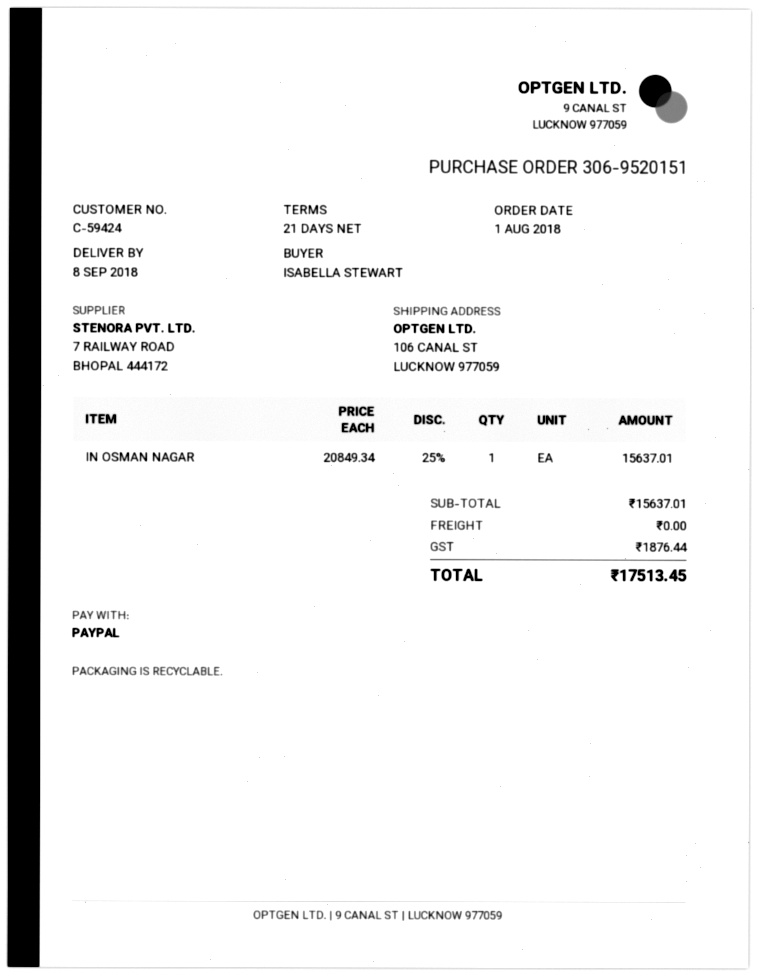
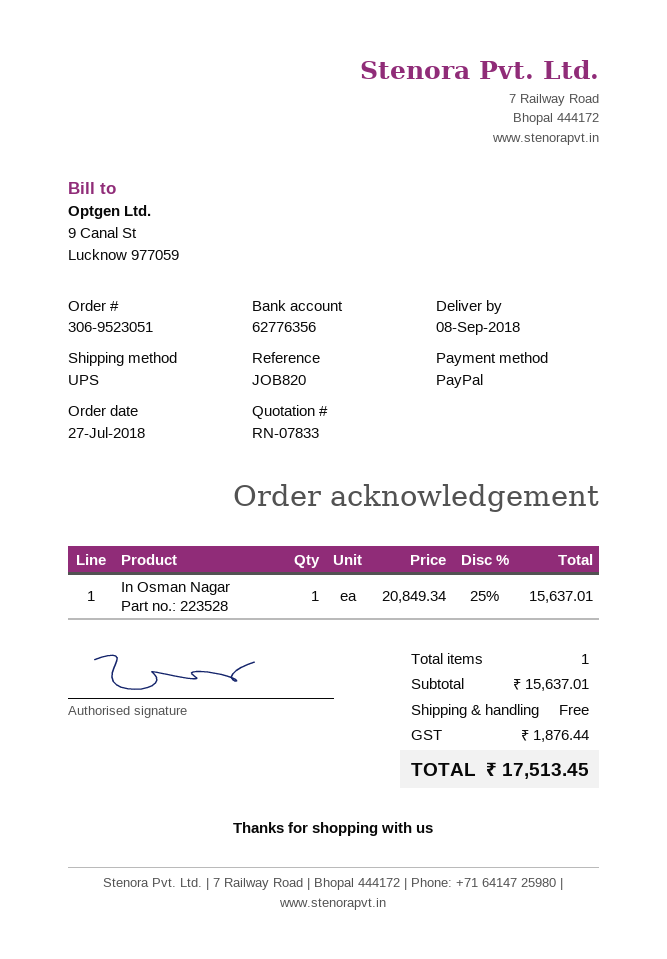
order number: 306-9520151 -> 306-9523051
order date: 2018-08-01 -> 2018-07-27

